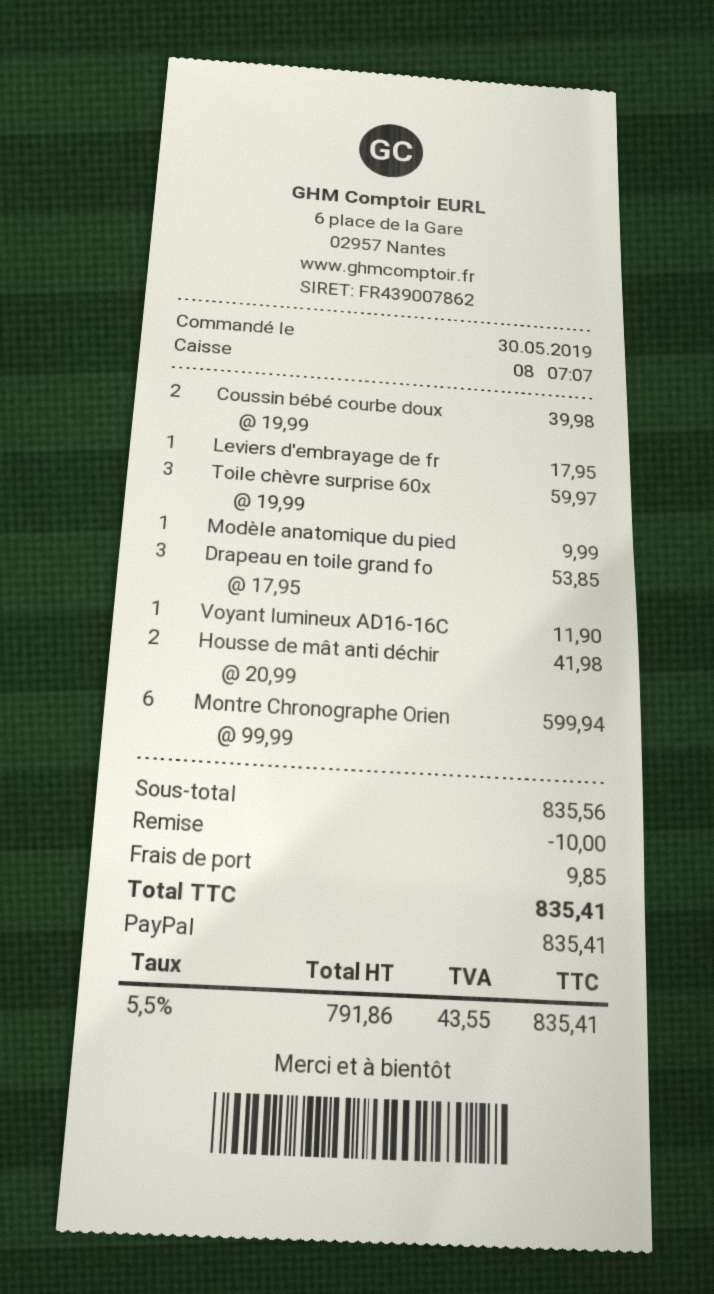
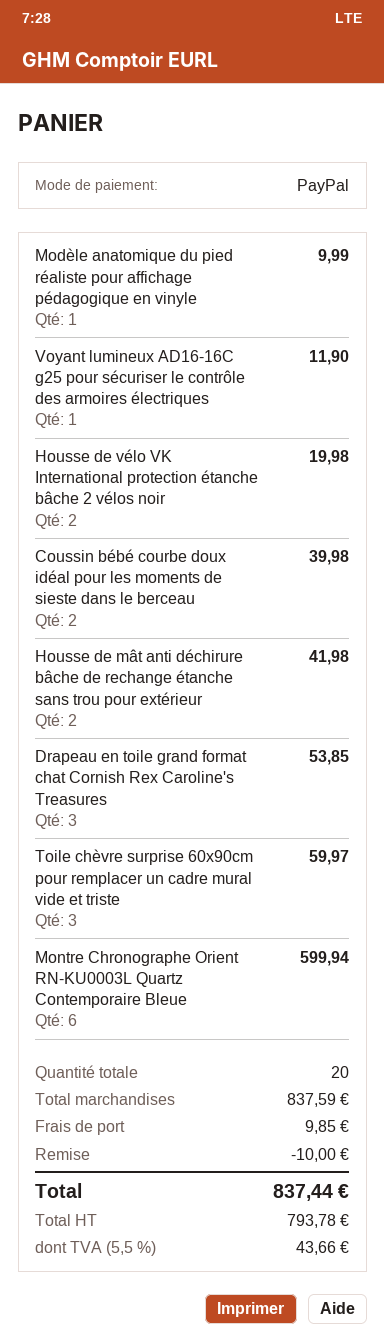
Leviers d'embrayage de fr: 1 for 17.95 -> none
Housse de vélo VK International protection étanche bâche 2 vélos noir: none -> 2 for 19.98
subtotal: 835.56 -> 837.59
net: 791.86 -> 793.78
tax: 5.5% = 43.55 -> 5.5% = 43.66
total: 835.41 -> 837.44

